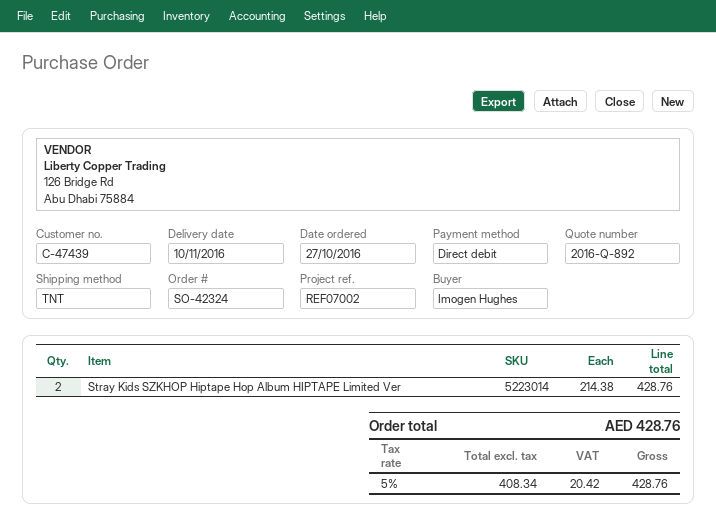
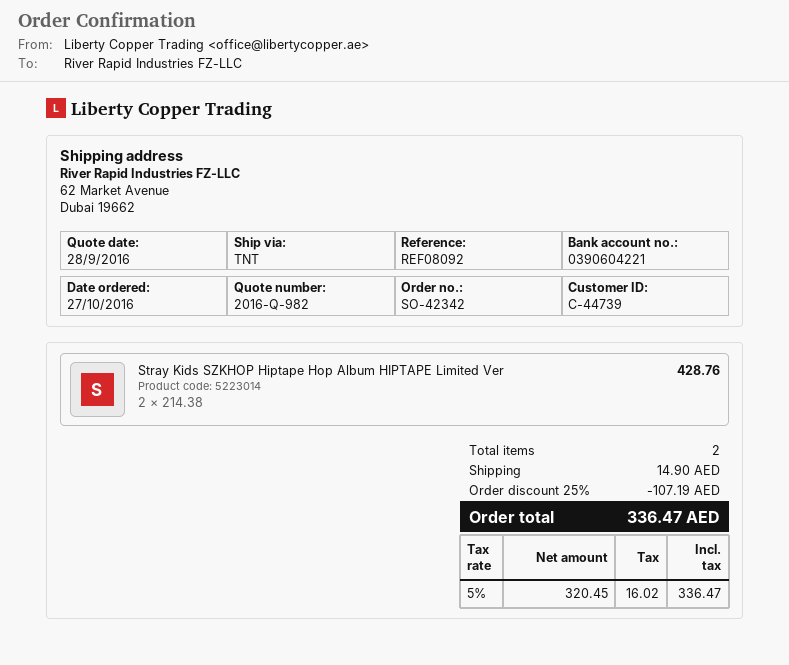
quote number: 2016-Q-892 -> 2016-Q-982
order number: SO-42324 -> SO-42342
customer number: C-47439 -> C-44739
reference: REF07002 -> REF08092
discount: none -> 25% = 107.19
shipping: none -> 14.90
net: 408.34 -> 320.45
tax: 5% = 20.42 -> 5% = 16.02
total: 428.76 -> 336.47

